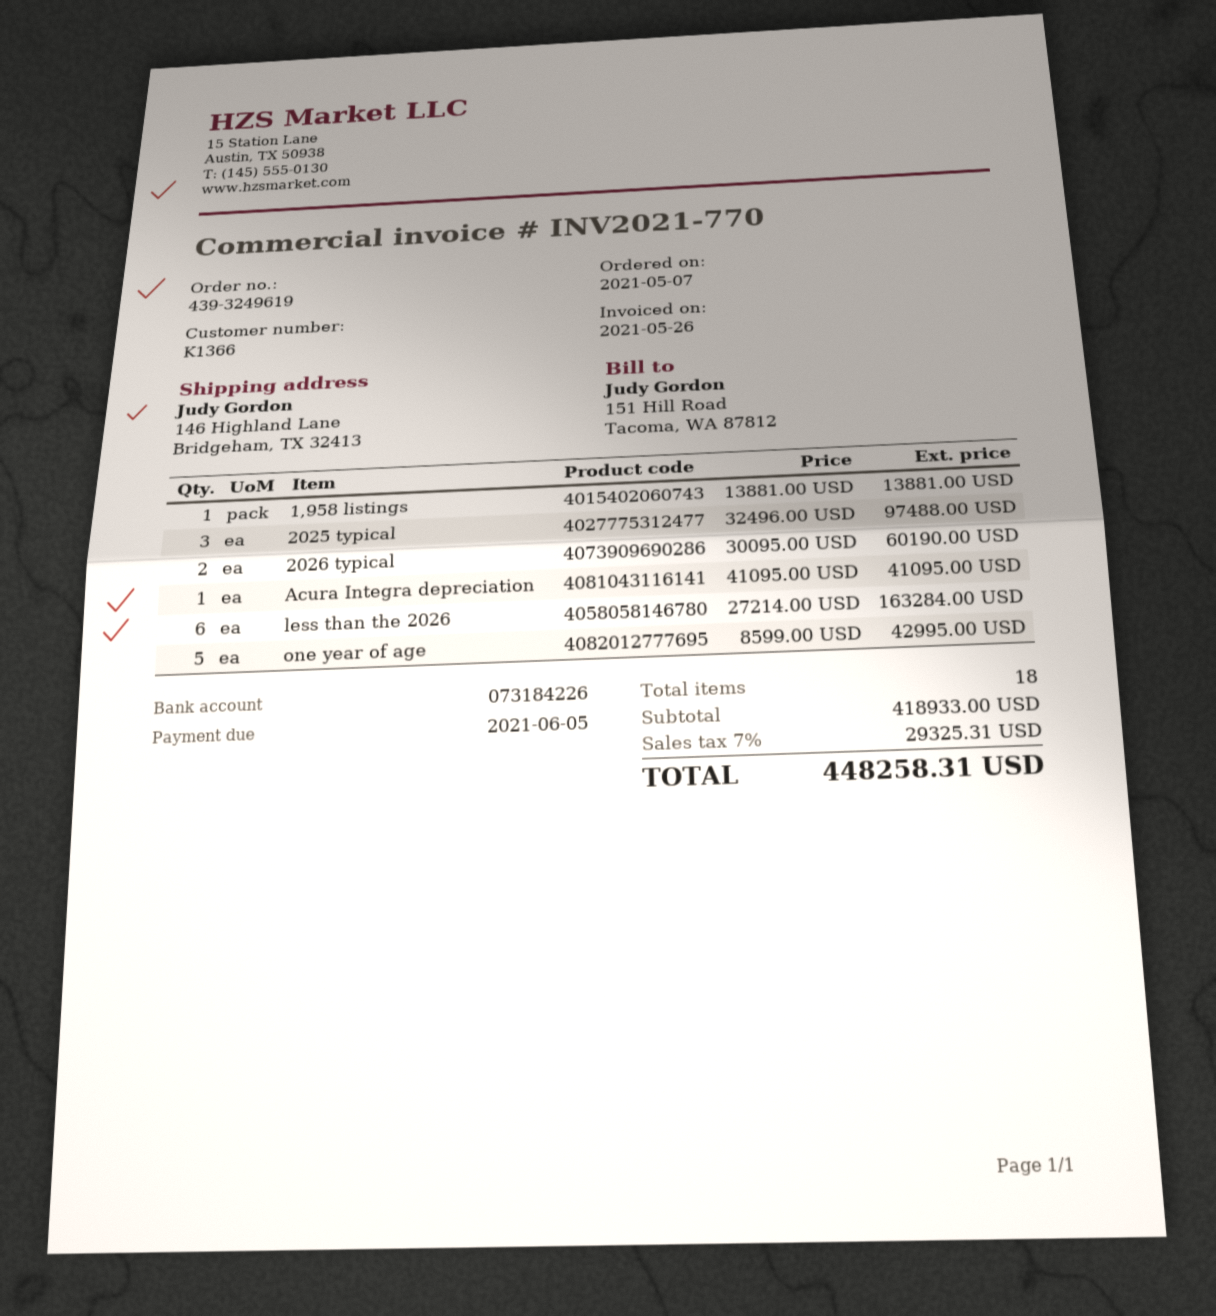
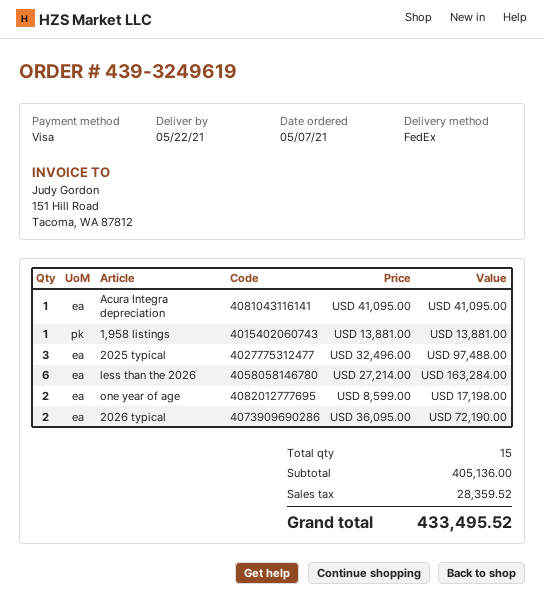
2026 typical: 2 x 30095.00 = 60190.00 -> 2 x 36095.00 = 72190.00
one year of age: 5 x 8599.00 = 42995.00 -> 2 x 8599.00 = 17198.00
total quantity: 18 -> 15
subtotal: 418933.00 -> 405136.00
tax: 29325.31 -> 28359.52
total: 448258.31 -> 433495.52

